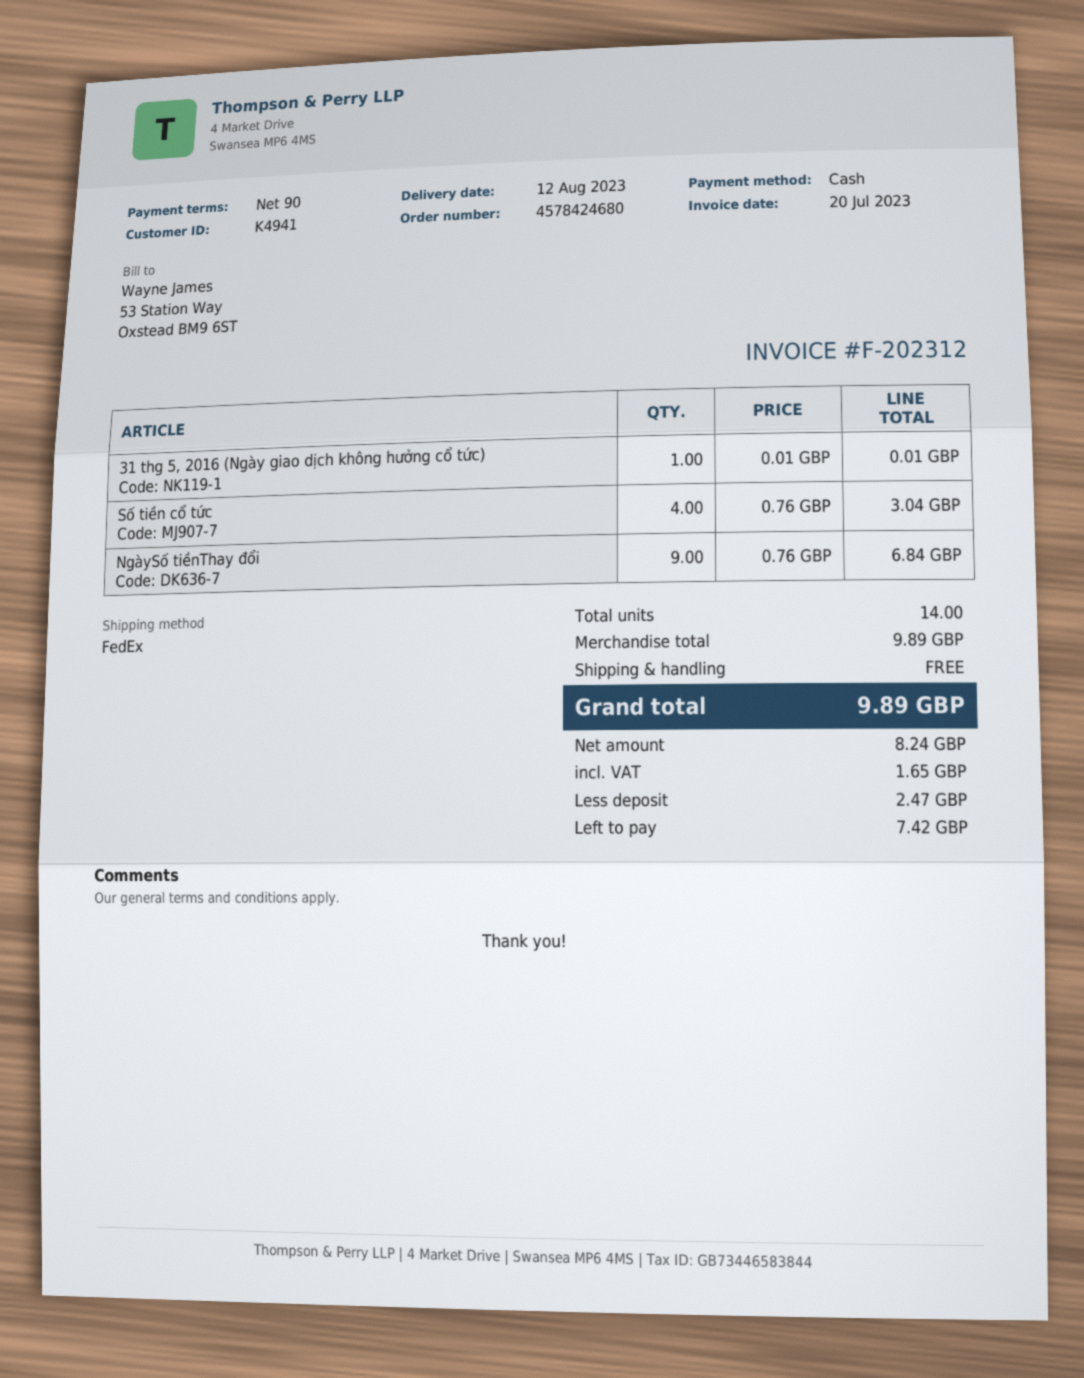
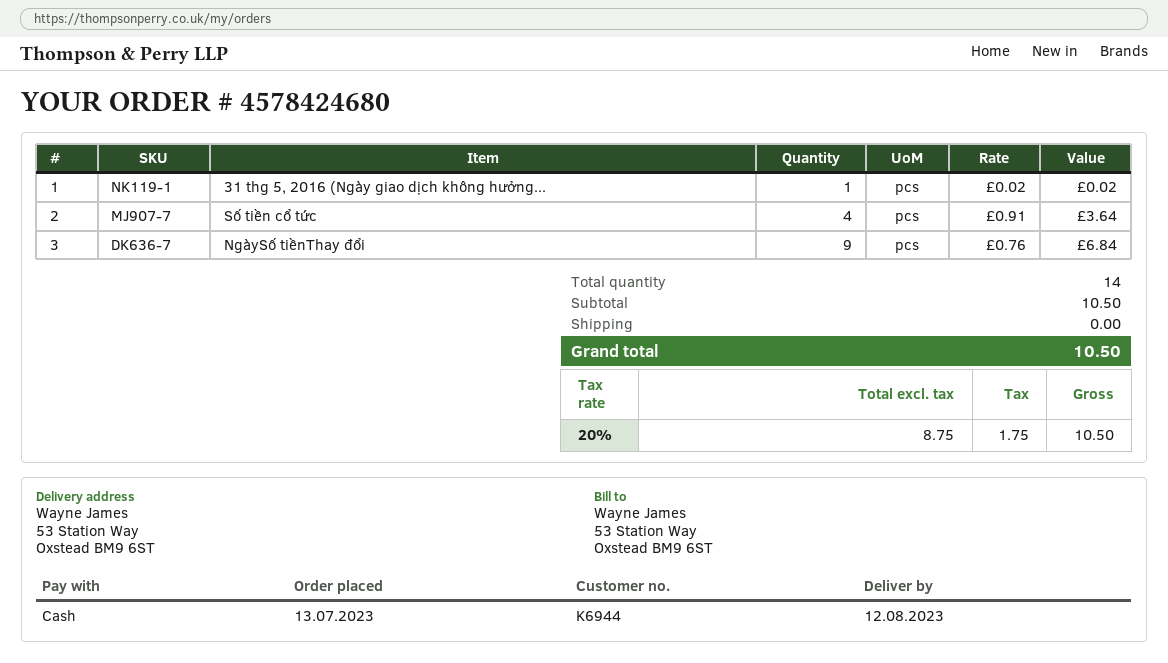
customer number: K4941 -> K6944
31 thg 5, 2016 (Ngày giao dịch không hưởng cổ tức): 1 x 0.01 = 0.01 -> 1 x 0.02 = 0.02
Số tiền cổ tức: 4 x 0.76 = 3.04 -> 4 x 0.91 = 3.64
subtotal: 9.89 -> 10.50
net: 8.24 -> 8.75
tax: 1.65 -> 1.75
total: 9.89 -> 10.50

